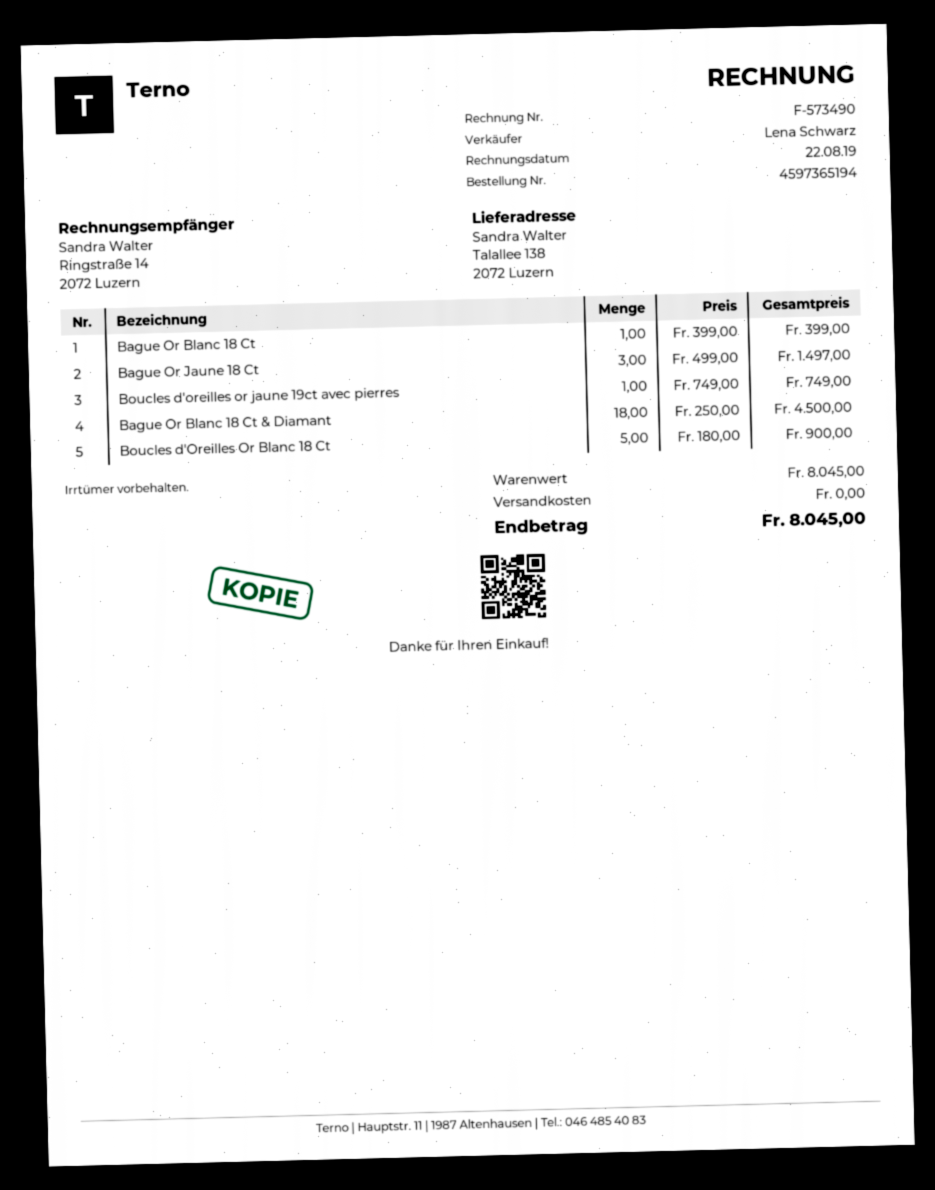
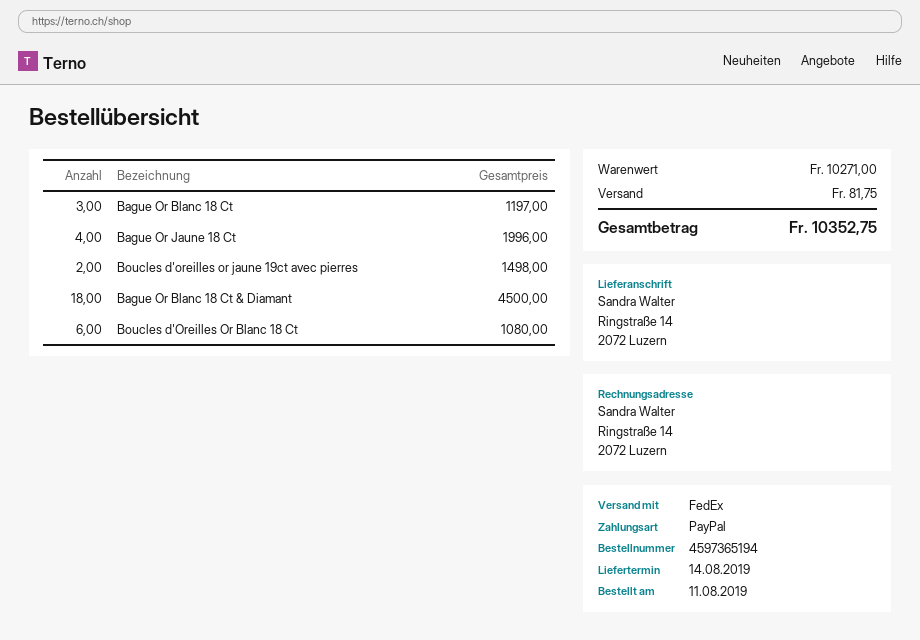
ship to: Talallee 138, 2072 Luzern -> Ringstraße 14, 2072 Luzern
Bague Or Blanc 18 Ct: 1 for 399.00 -> 3 for 1197.00
Bague Or Jaune 18 Ct: 3 for 1497.00 -> 4 for 1996.00
Boucles d'oreilles or jaune 19ct avec pierres: 1 for 749.00 -> 2 for 1498.00
Boucles d'Oreilles Or Blanc 18 Ct: 5 for 900.00 -> 6 for 1080.00
subtotal: 8045.00 -> 10271.00
shipping: 0.00 -> 81.75
total: 8045.00 -> 10352.75

